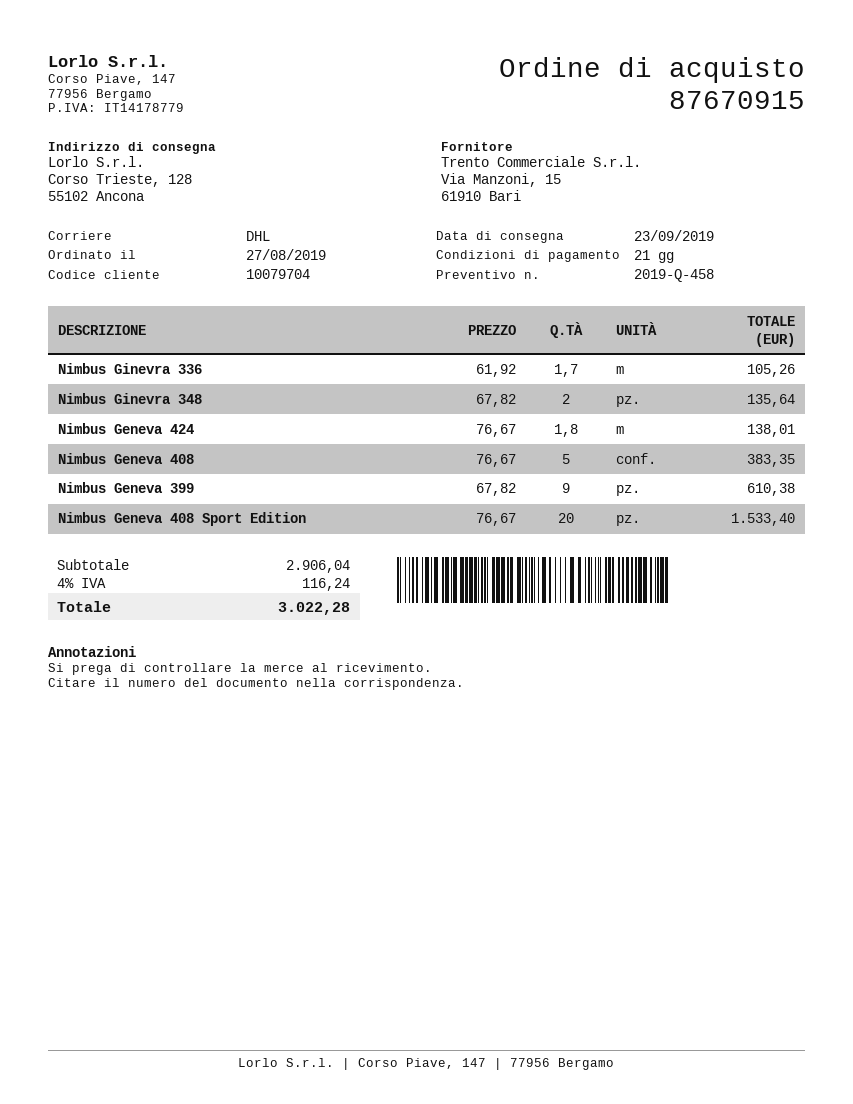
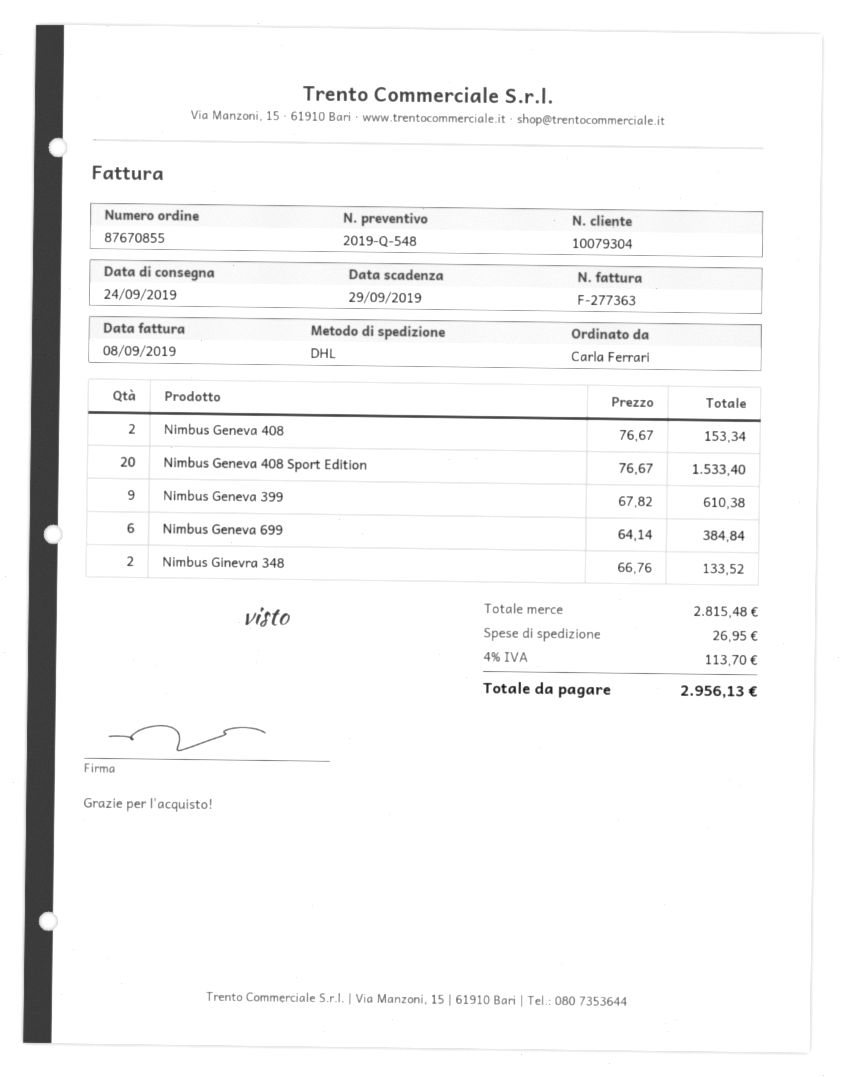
quote number: 2019-Q-458 -> 2019-Q-548
order number: 87670915 -> 87670855
delivery date: 2019-09-23 -> 2019-09-24
customer number: 10079704 -> 10079304
Nimbus Ginevra 336: 1.7 x 61.92 = 105.26 -> none
Nimbus Ginevra 348: 2 x 67.82 = 135.64 -> 2 x 66.76 = 133.52
Nimbus Geneva 424: 1.8 x 76.67 = 138.01 -> none
Nimbus Geneva 408: 5 x 76.67 = 383.35 -> 2 x 76.67 = 153.34
Nimbus Geneva 699: none -> 6 x 64.14 = 384.84
subtotal: 2906.04 -> 2815.48
shipping: none -> 26.95
tax: 4% = 116.24 -> 4% = 113.70
total: 3022.28 -> 2956.13

